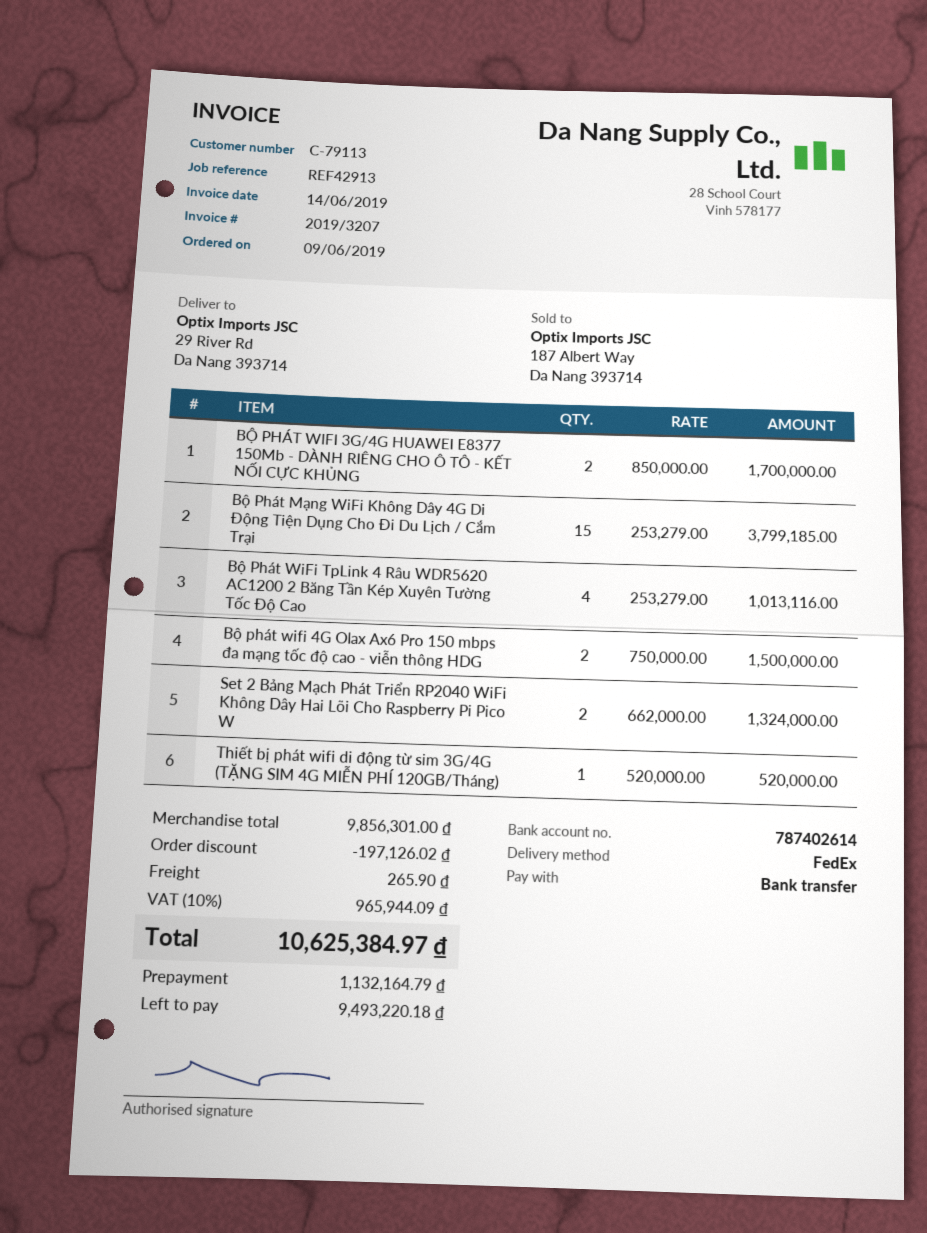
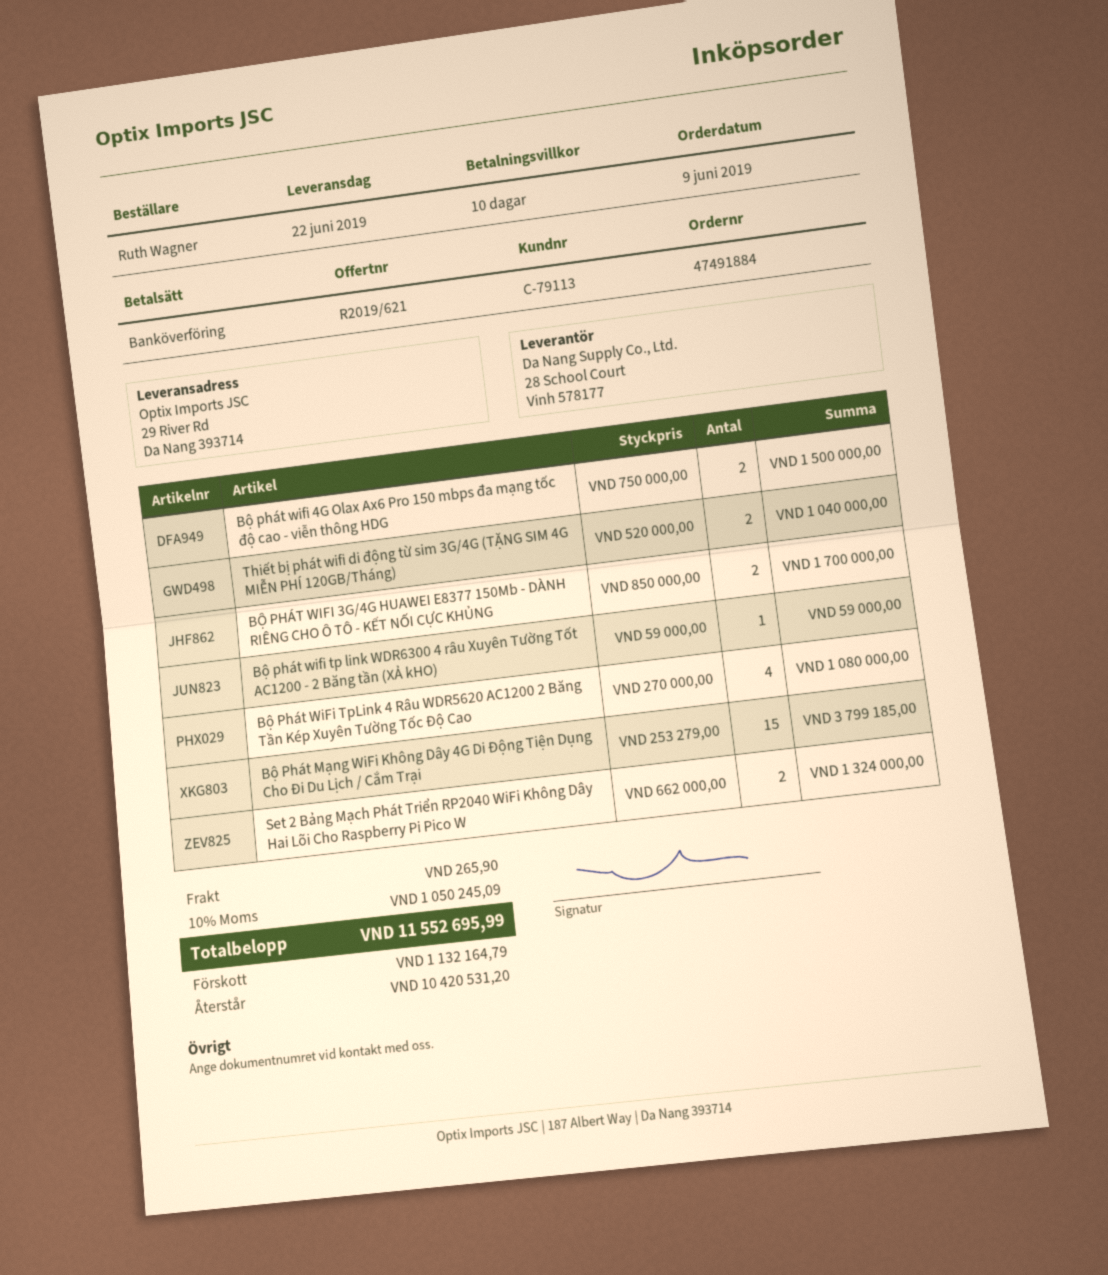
Bộ Phát WiFi TpLink 4 Râu WDR5620 AC1200 2 Băng Tần Kép Xuyên Tường Tốc Độ Cao: 4 x 253279.00 = 1013116.00 -> 4 x 270000.00 = 1080000.00
Thiết bị phát wifi di động từ sim 3G/4G (TẶNG SIM 4G MIỄN PHÍ 120GB/Tháng): 1 x 520000.00 = 520000.00 -> 2 x 520000.00 = 1040000.00
Bộ phát wifi tp link WDR6300 4 râu Xuyên Tường Tốt AC1200 - 2 Băng tần (XẢ kHO): none -> 1 x 59000.00 = 59000.00
discount: 197126.02 -> none
tax: 10% = 965944.09 -> 10% = 1050245.09
total: 10625384.97 -> 11552695.99
balance: 9493220.18 -> 10420531.20

